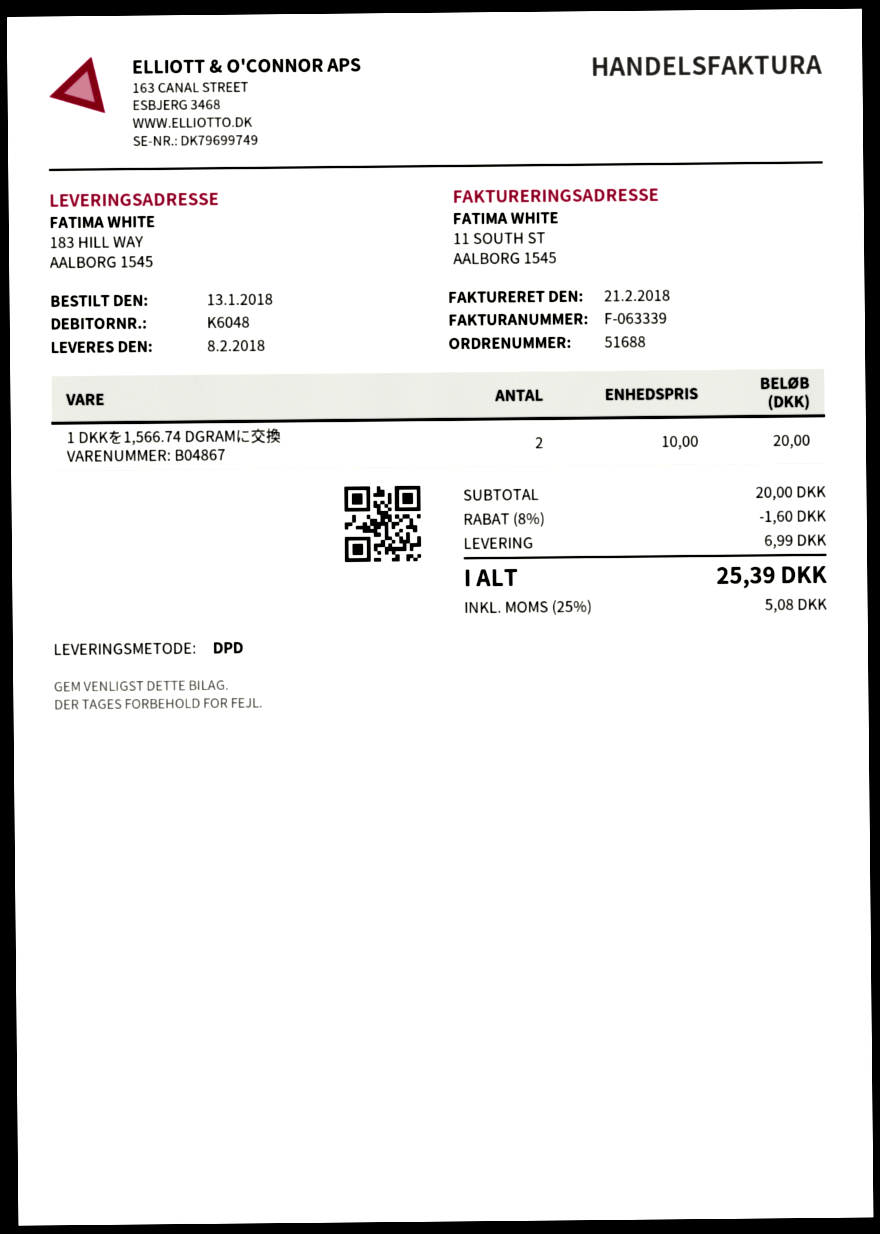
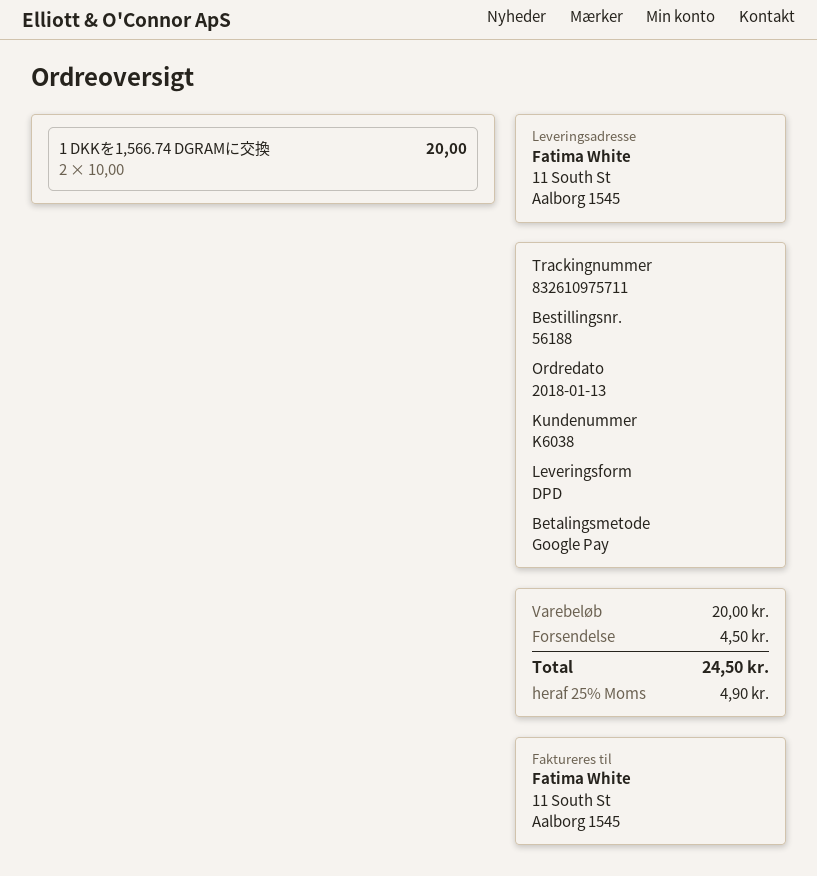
order number: 51688 -> 56188
customer number: K6048 -> K6038
ship to: 183 HILL WAY, AALBORG 1545 -> 11 South St, Aalborg 1545
discount: 8% = 1.60 -> none
shipping: 6.99 -> 4.50
tax: 25% = 5.08 -> 25% = 4.90
total: 25.39 -> 24.50

